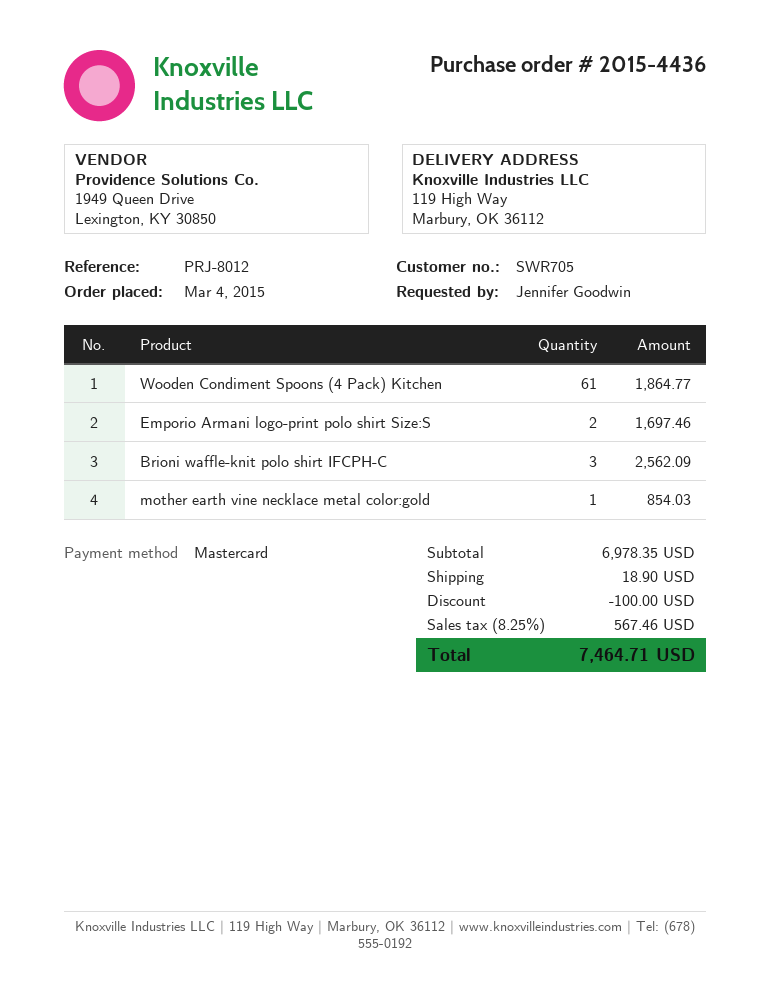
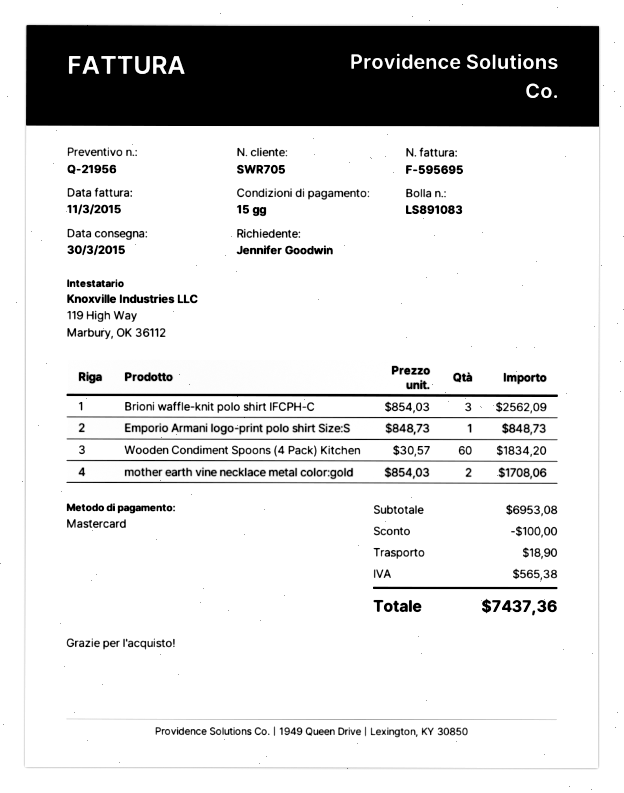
Wooden Condiment Spoons (4 Pack) Kitchen: 61 for 1864.77 -> 60 for 1834.20
Emporio Armani logo-print polo shirt Size:S: 2 for 1697.46 -> 1 for 848.73
mother earth vine necklace metal color:gold: 1 for 854.03 -> 2 for 1708.06
subtotal: 6978.35 -> 6953.08
tax: 567.46 -> 565.38
total: 7464.71 -> 7437.36

